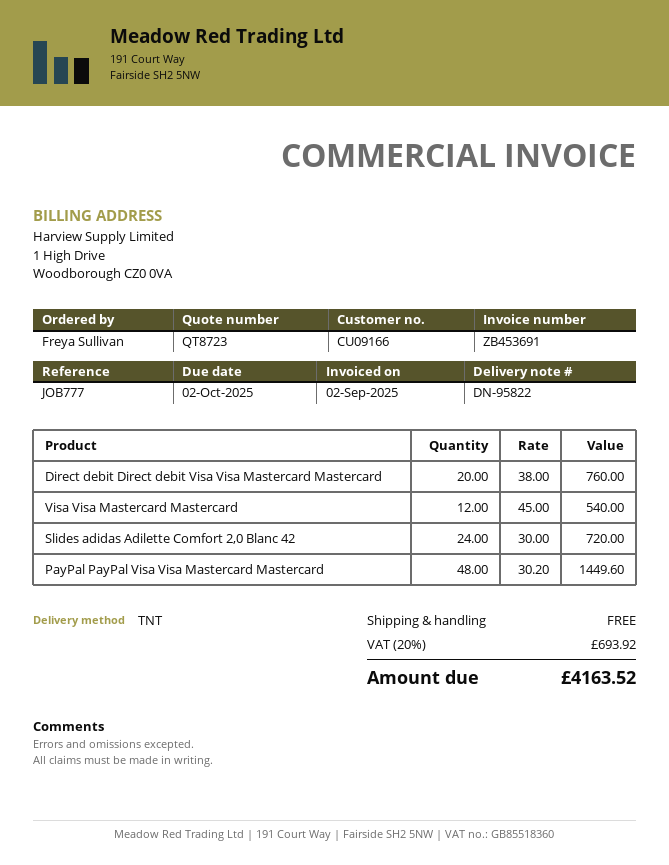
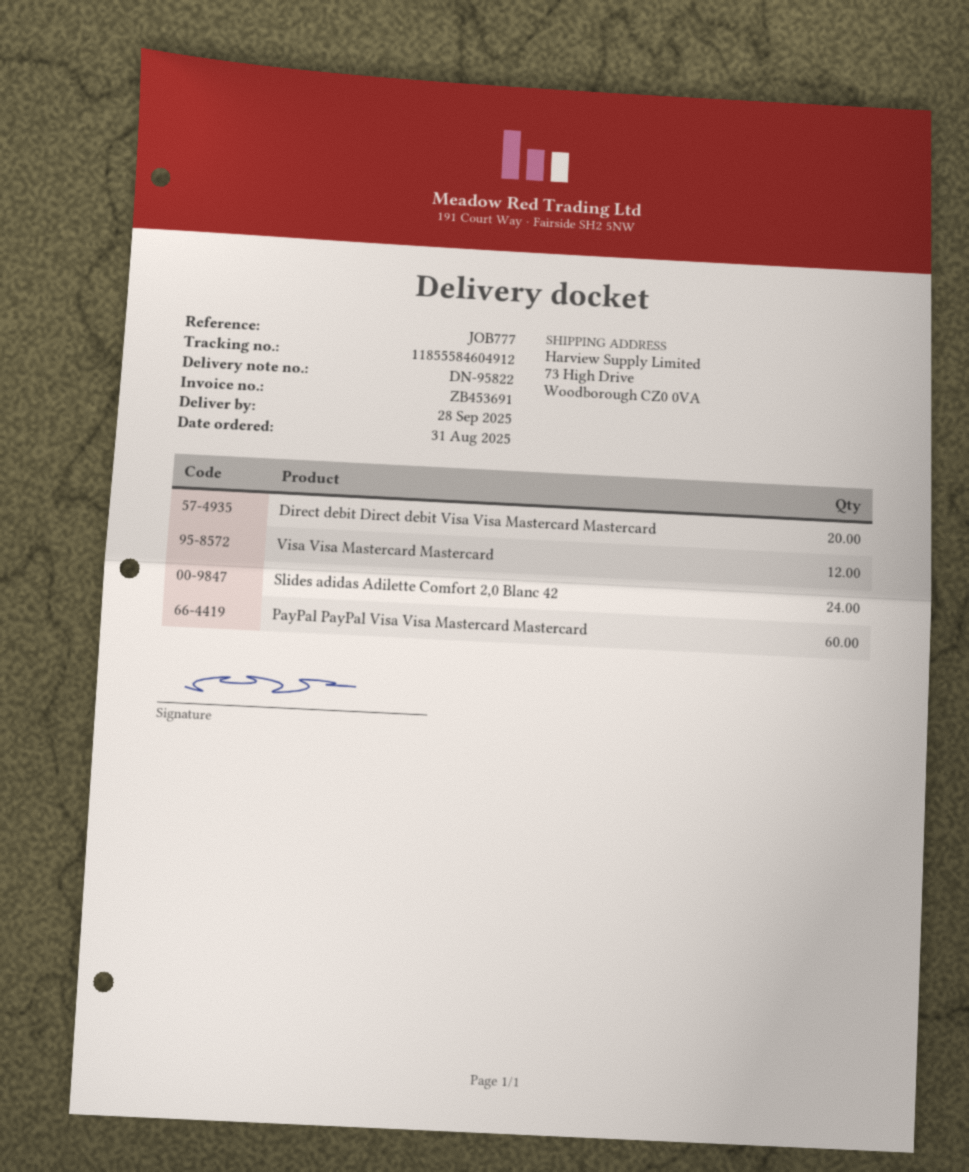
PayPal PayPal Visa Visa Mastercard Mastercard: 48 -> 60

